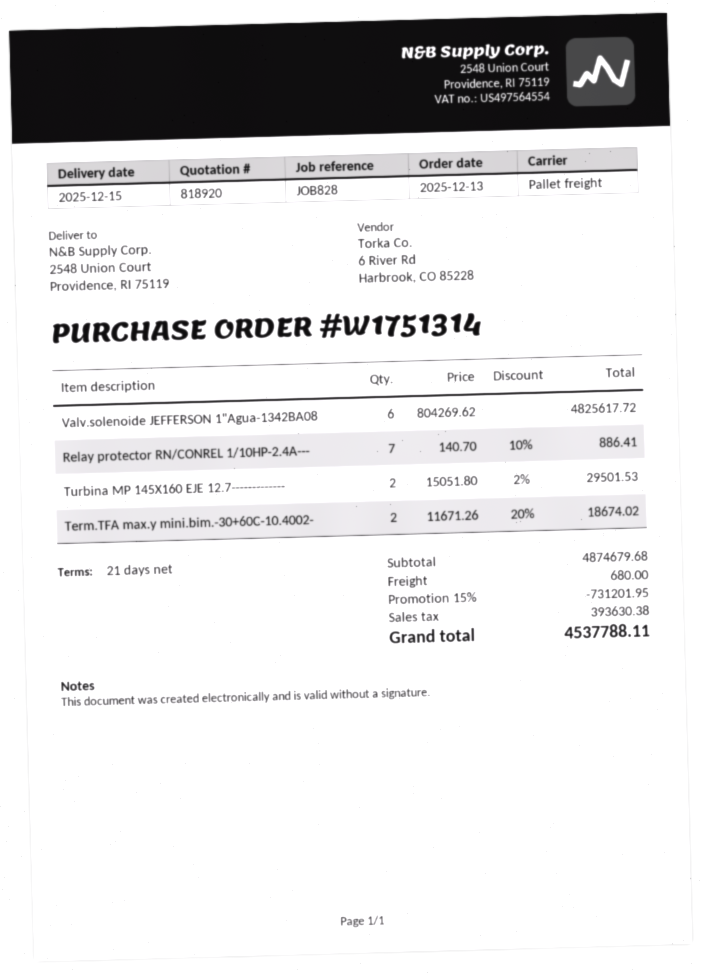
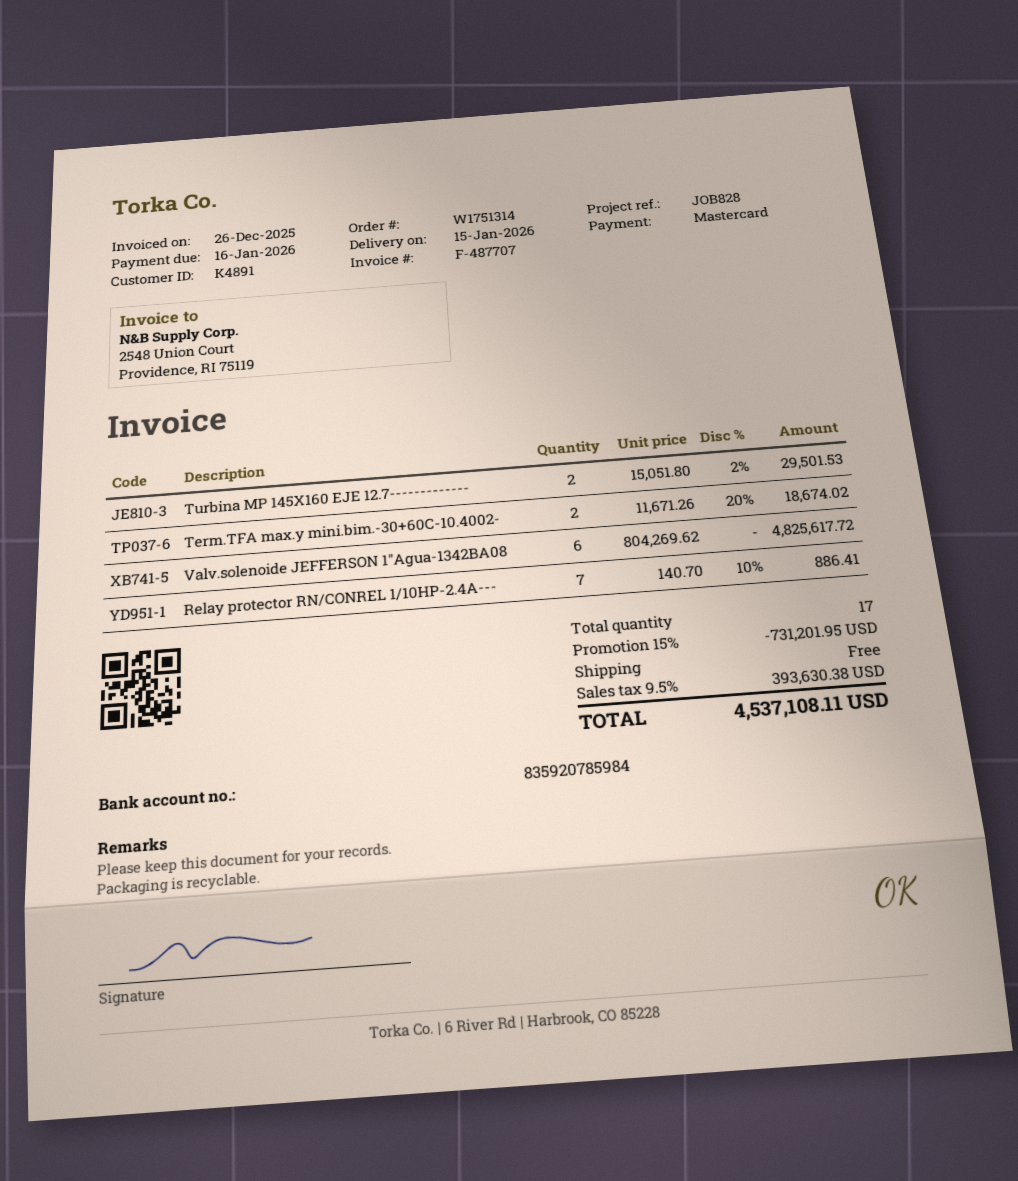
delivery date: 2025-12-15 -> 2026-01-15
shipping: 680.00 -> 0.00
total: 4537788.11 -> 4537108.11

